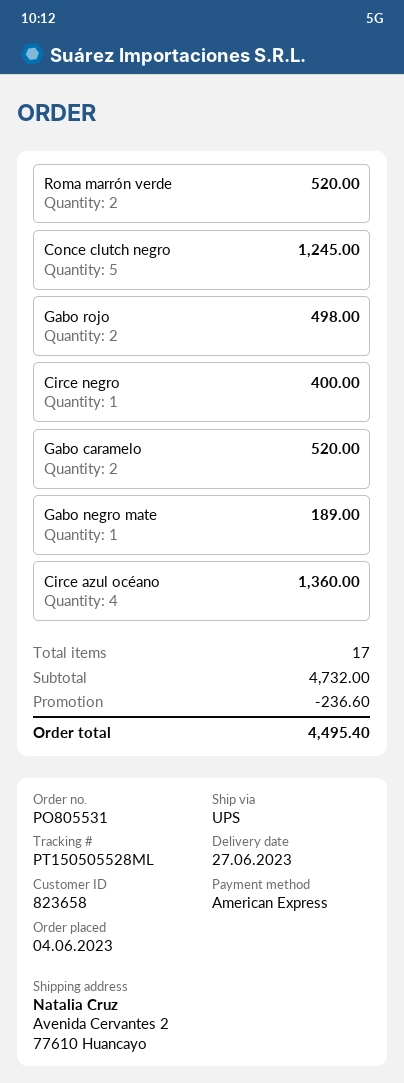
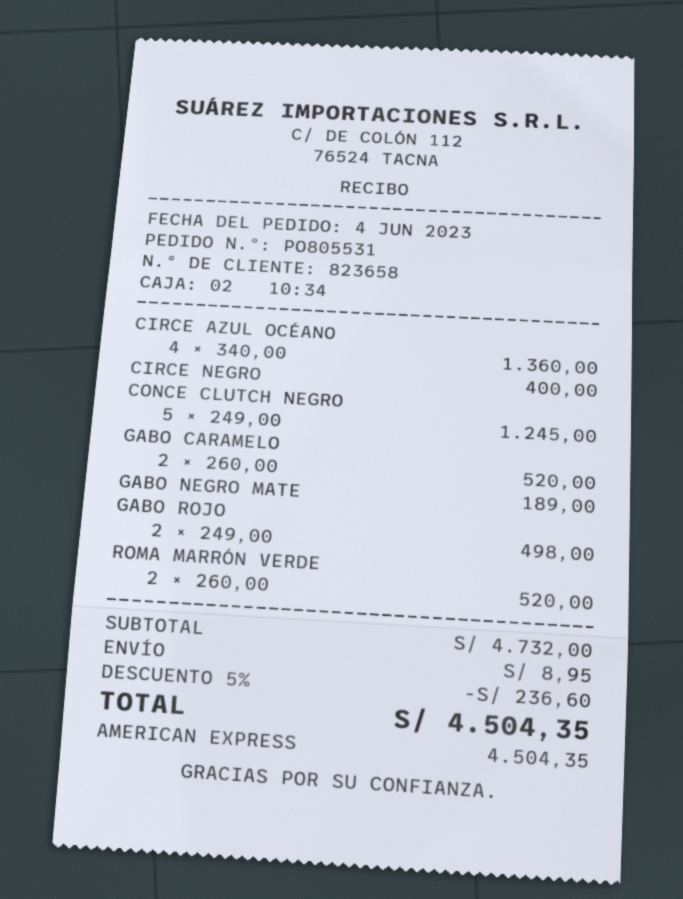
shipping: none -> 8.95
total: 4495.40 -> 4504.35

